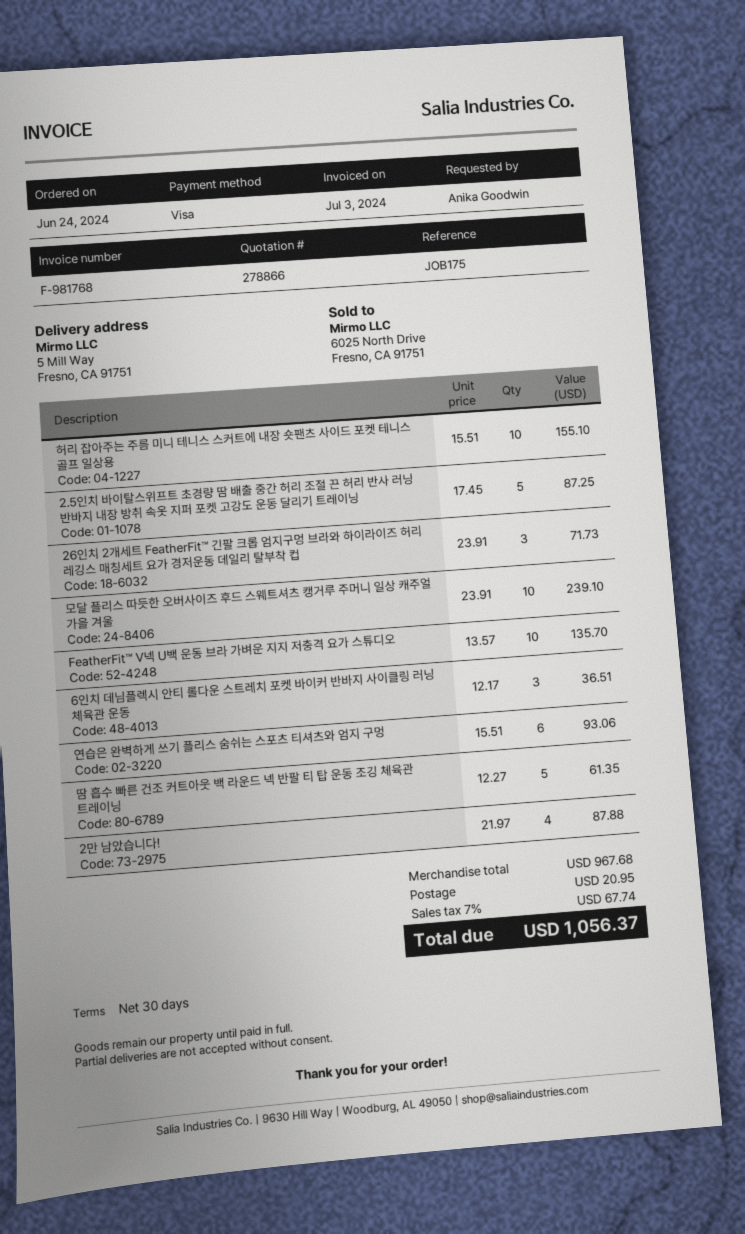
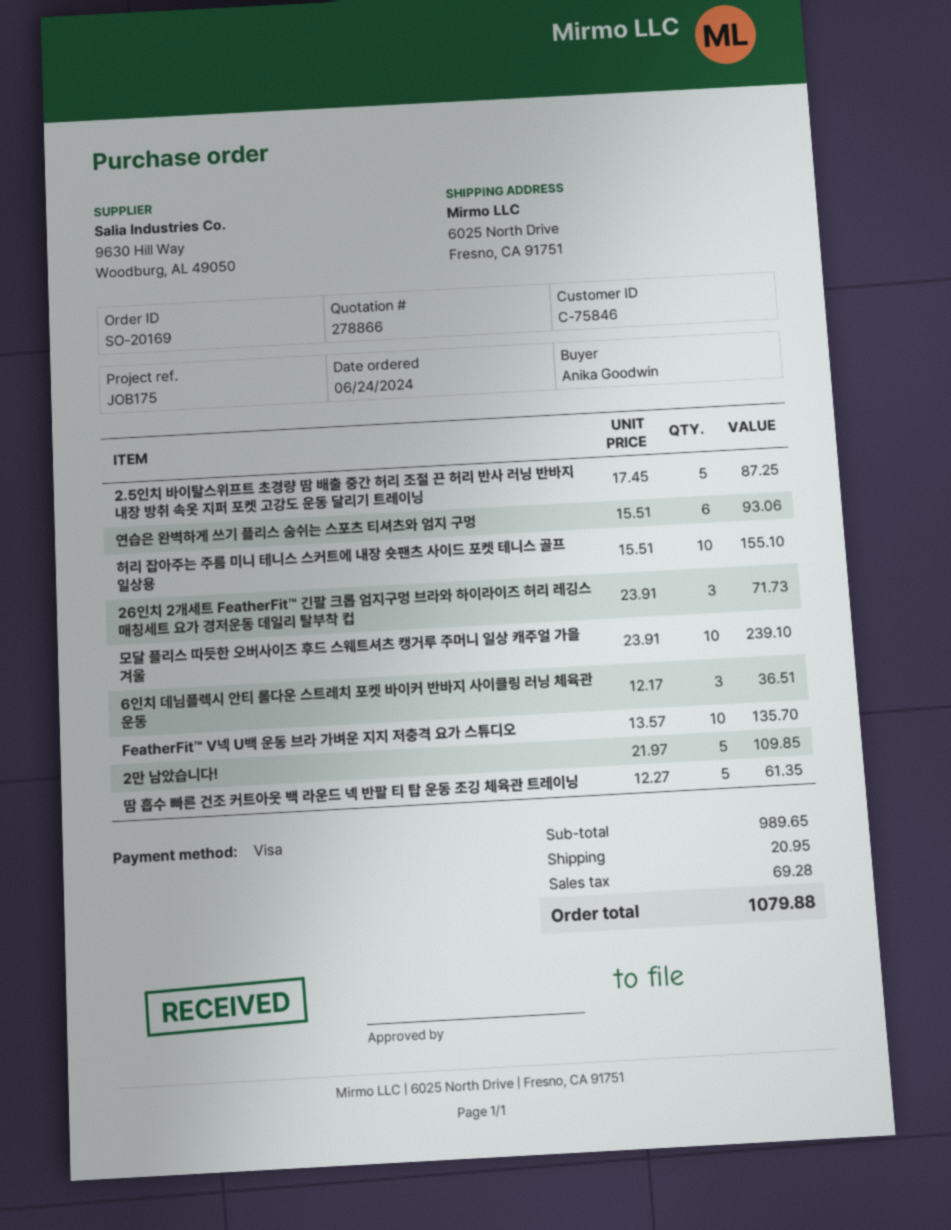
ship to: 5 Mill Way, Fresno, CA 91751 -> 6025 North Drive, Fresno, CA 91751
2만 남았습니다!: 4 x 21.97 = 87.88 -> 5 x 21.97 = 109.85
subtotal: 967.68 -> 989.65
tax: 67.74 -> 69.28
total: 1056.37 -> 1079.88

